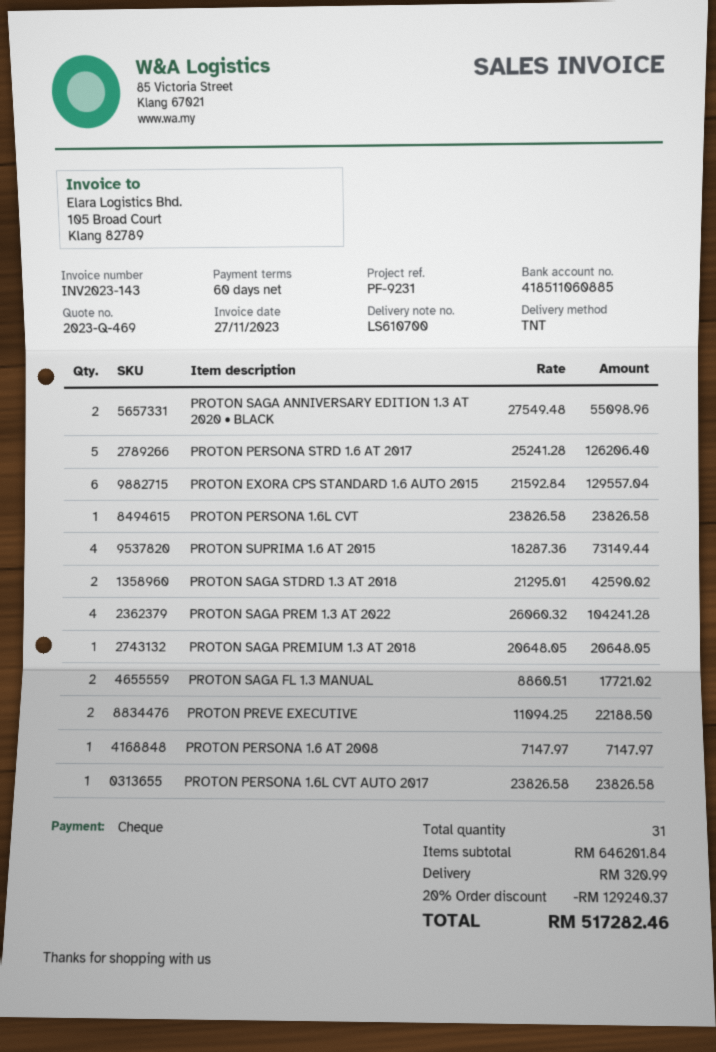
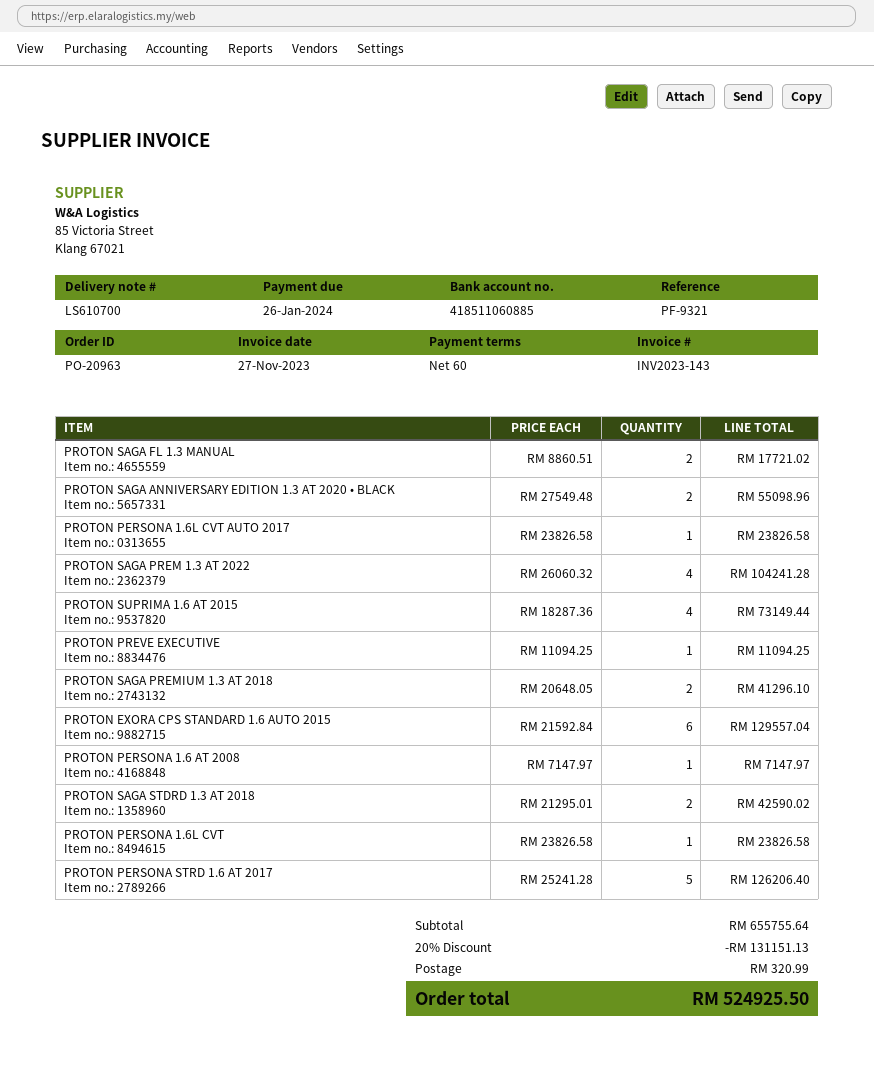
reference: PF-9231 -> PF-9321
PROTON SAGA PREMIUM 1.3 AT 2018: 1 x 20648.05 = 20648.05 -> 2 x 20648.05 = 41296.10
PROTON PREVE EXECUTIVE: 2 x 11094.25 = 22188.50 -> 1 x 11094.25 = 11094.25
subtotal: 646201.84 -> 655755.64
discount: 20% = 129240.37 -> 20% = 131151.13
total: 517282.46 -> 524925.50

